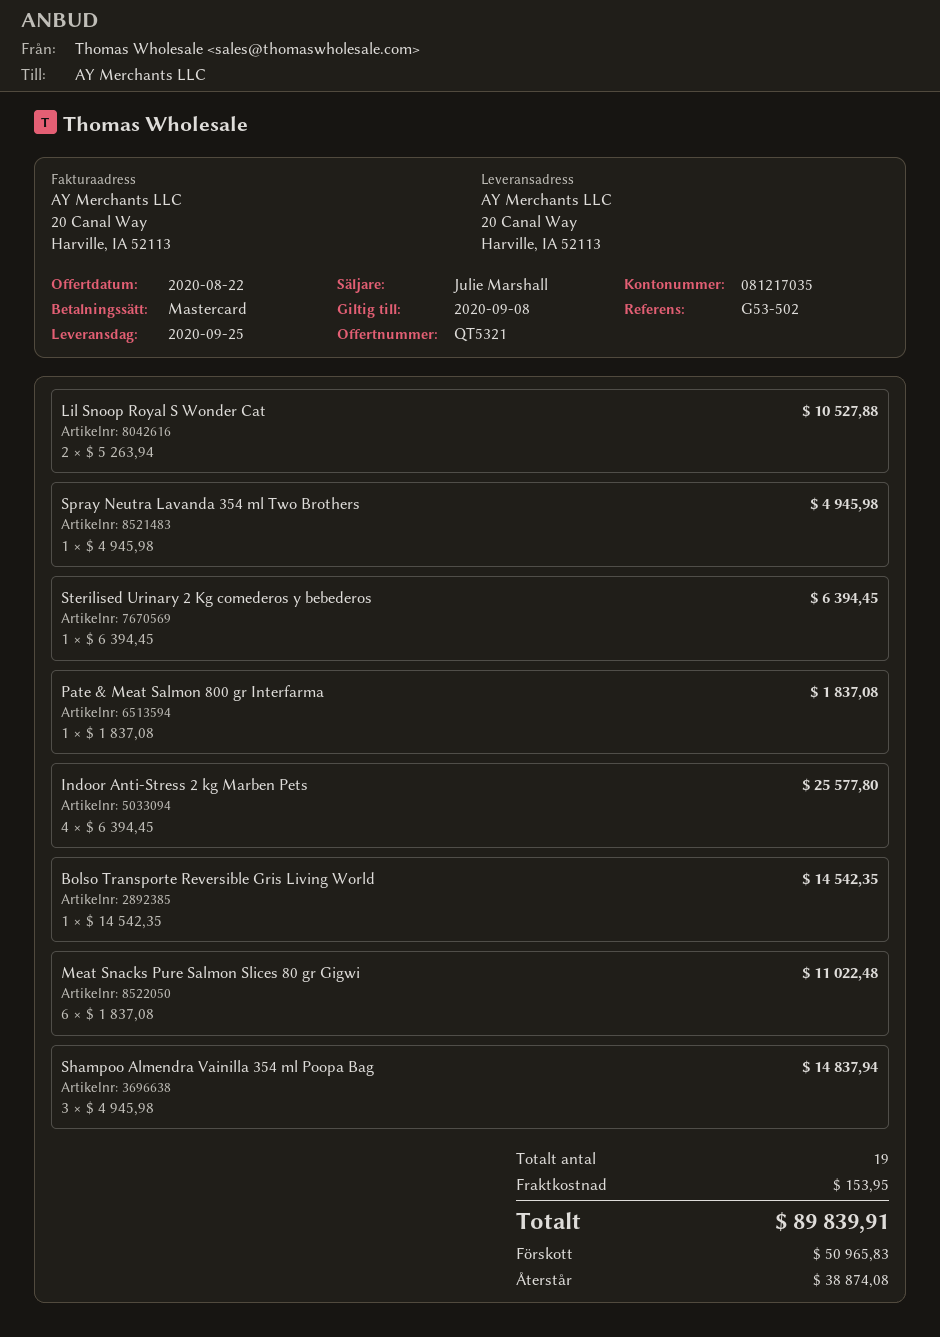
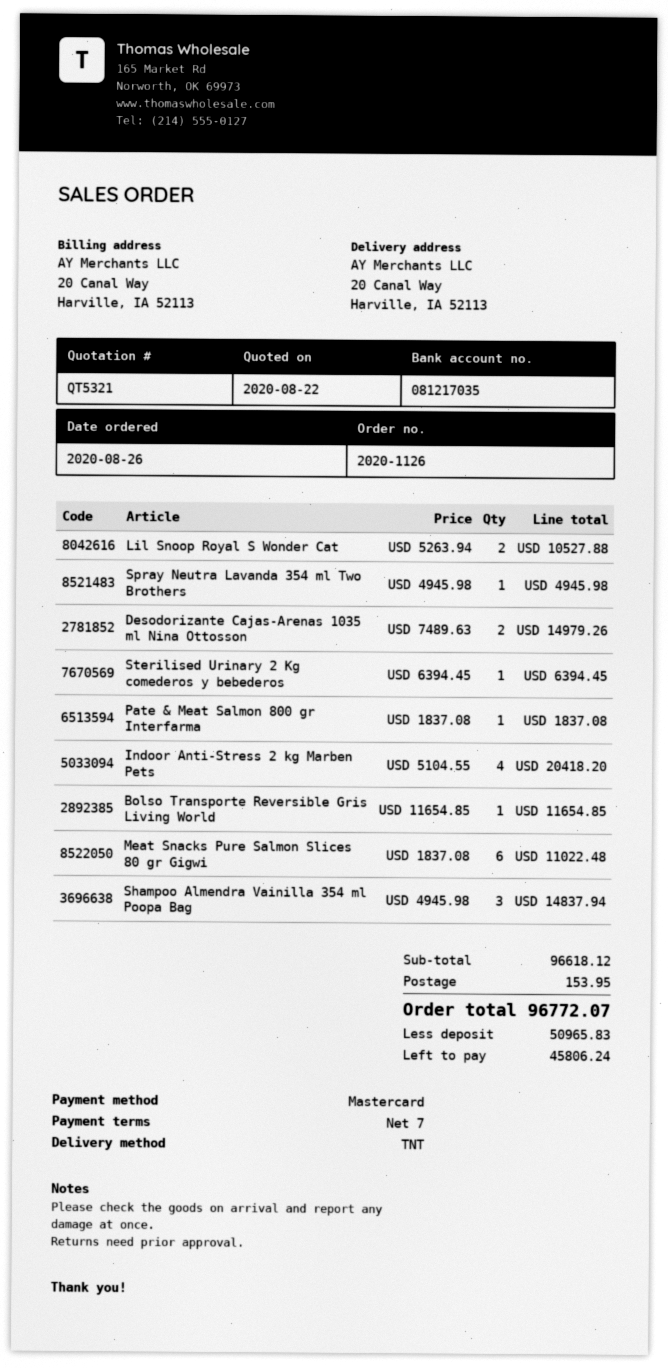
Indoor Anti-Stress 2 kg Marben Pets: 4 x 6394.45 = 25577.80 -> 4 x 5104.55 = 20418.20
Bolso Transporte Reversible Gris Living World: 1 x 14542.35 = 14542.35 -> 1 x 11654.85 = 11654.85
Desodorizante Cajas-Arenas 1035 ml Nina Ottosson: none -> 2 x 7489.63 = 14979.26
total: 89839.91 -> 96772.07
balance: 38874.08 -> 45806.24

